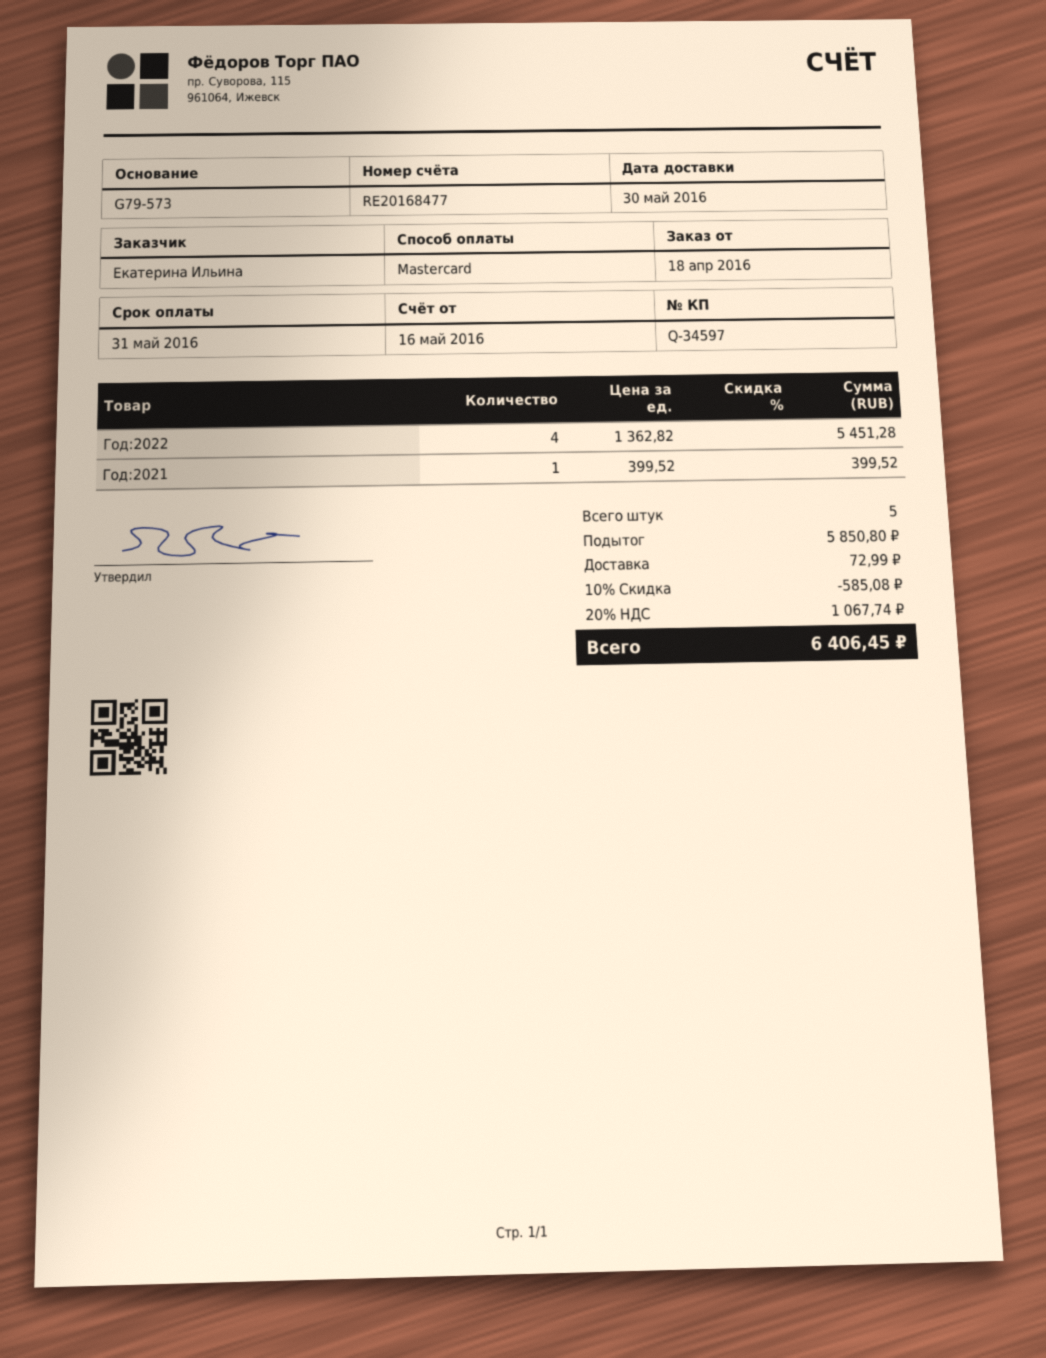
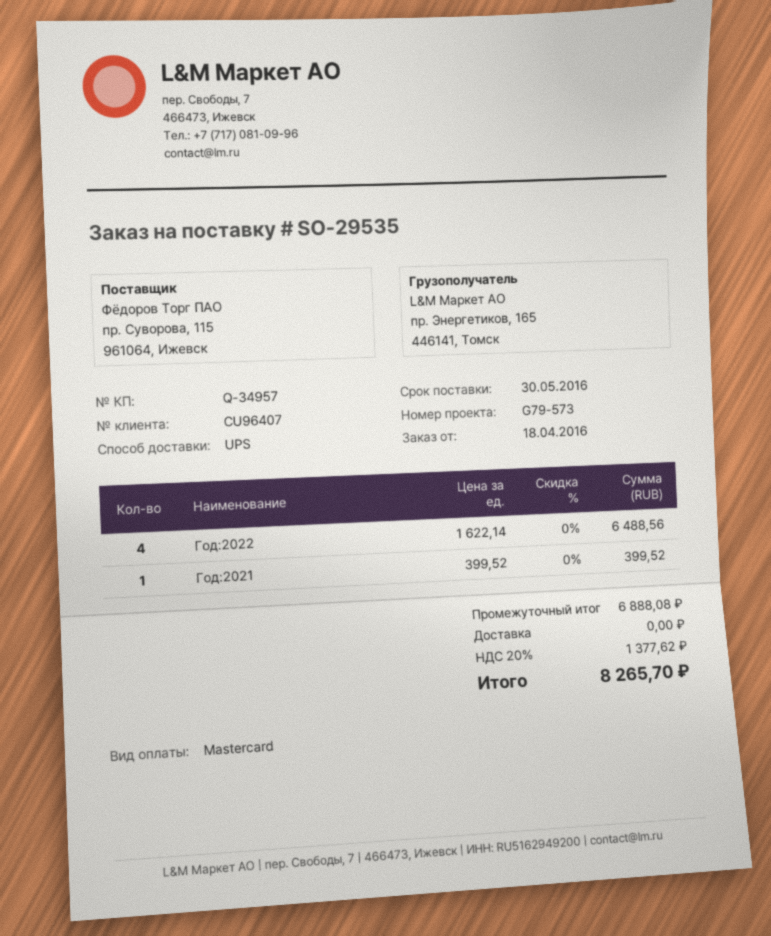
quote number: Q-34597 -> Q-34957
Год:2022: 4 x 1362.82 = 5451.28 -> 4 x 1622.14 = 6488.56
subtotal: 5850.80 -> 6888.08
discount: 10% = 585.08 -> none
shipping: 72.99 -> 0.00
tax: 20% = 1067.74 -> 20% = 1377.62
total: 6406.45 -> 8265.70

